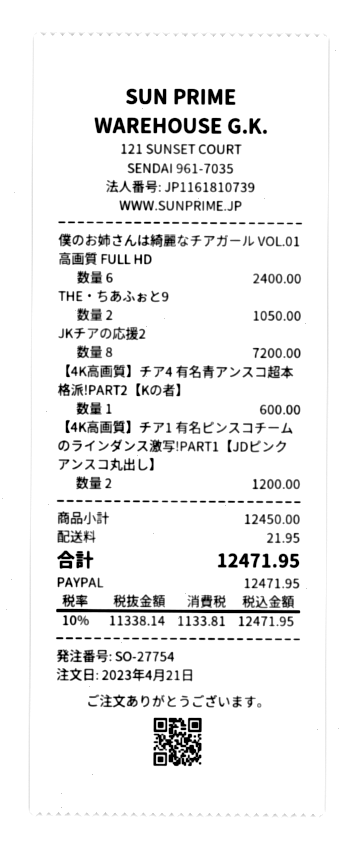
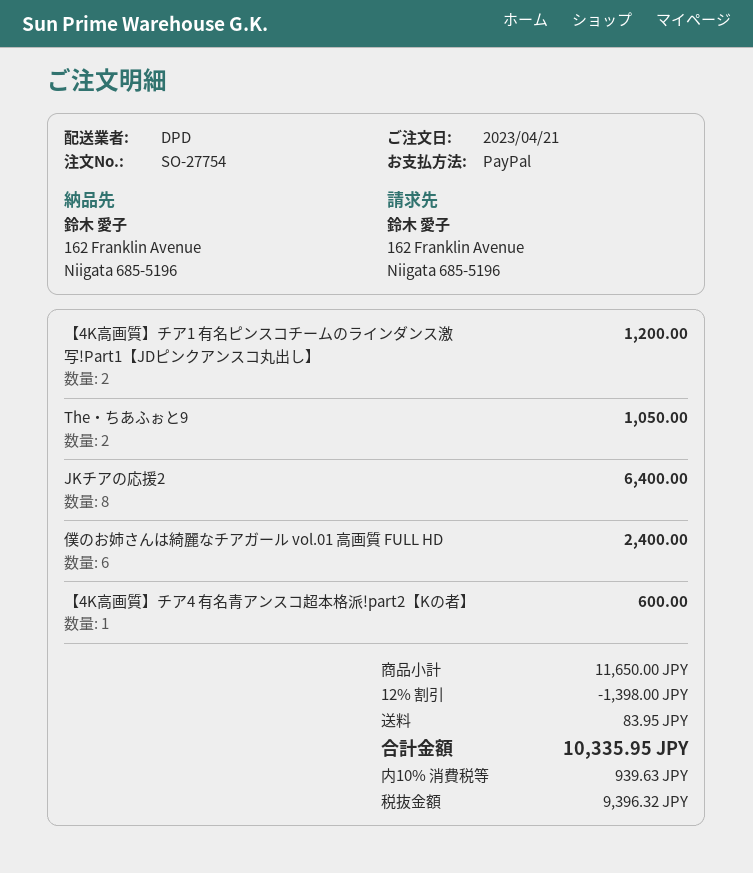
JKチアの応援2: 8 for 7200.00 -> 8 for 6400.00
subtotal: 12450.00 -> 11650.00
discount: none -> 12% = 1398.00
shipping: 21.95 -> 83.95
net: 11338.14 -> 9396.32
tax: 10% = 1133.81 -> 10% = 939.63
total: 12471.95 -> 10335.95

